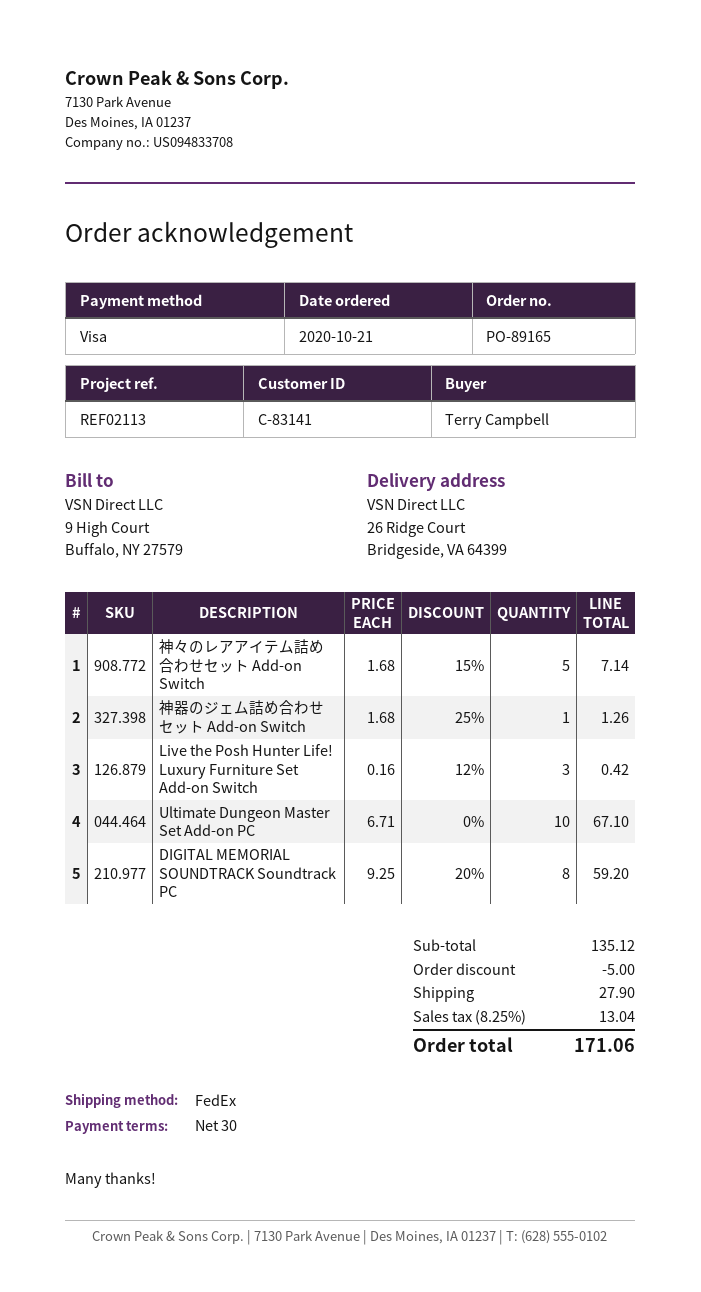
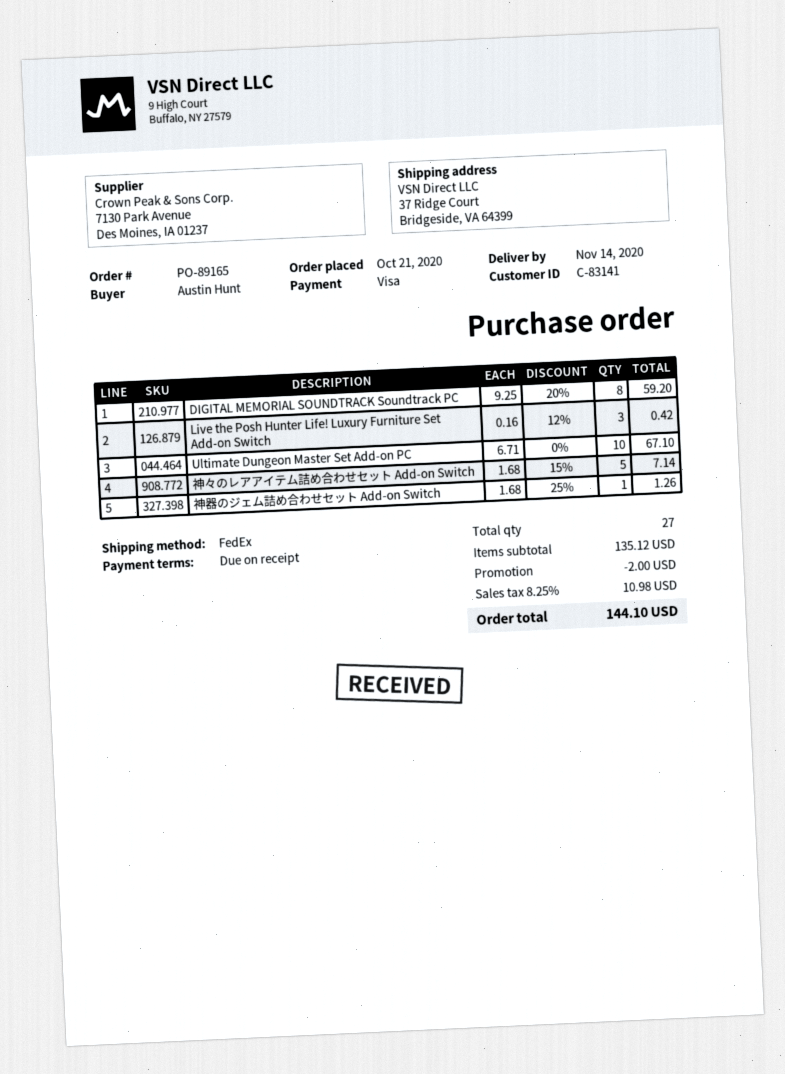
payment terms: 30 days -> on receipt
ordered by: Terry Campbell -> Austin Hunt
ship to: 26 Ridge Court, Bridgeside, VA 64399 -> 37 Ridge Court, Bridgeside, VA 64399
discount: 5.00 -> 2.00
shipping: 27.90 -> none
tax: 8.25% = 13.04 -> 8.25% = 10.98
total: 171.06 -> 144.10

